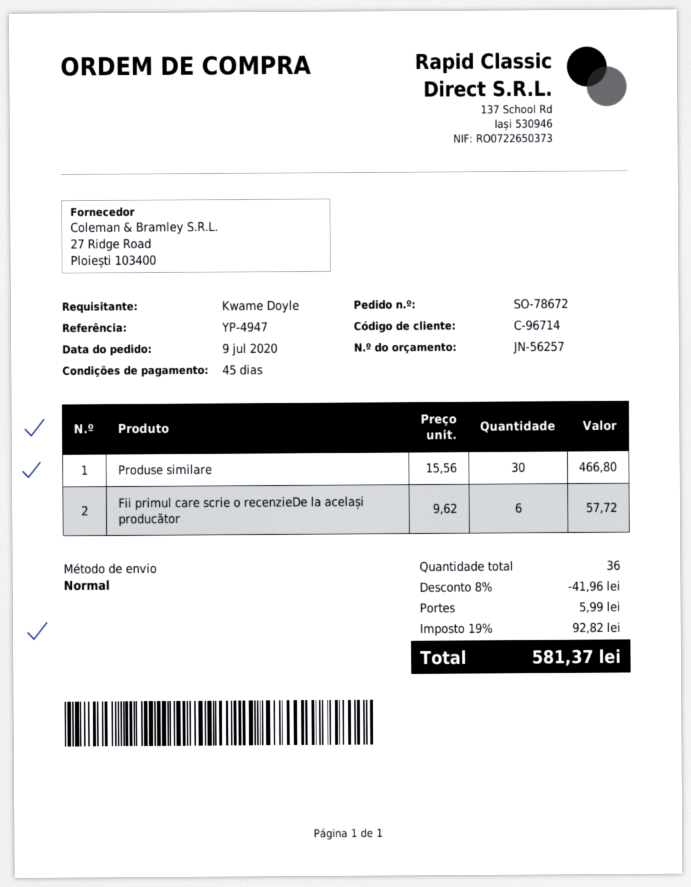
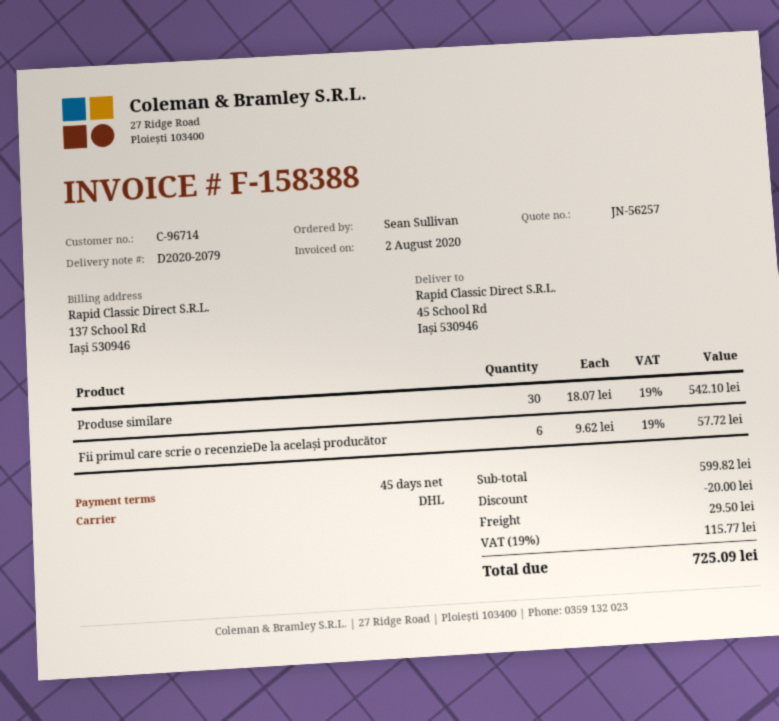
ordered by: Kwame Doyle -> Sean Sullivan
shipping method: standard -> DHL
Produse similare: 30 x 15.56 = 466.80 -> 30 x 18.07 = 542.10
discount: 41.96 -> 20.00
shipping: 5.99 -> 29.50
tax: 19% = 92.82 -> 19% = 115.77
total: 581.37 -> 725.09

